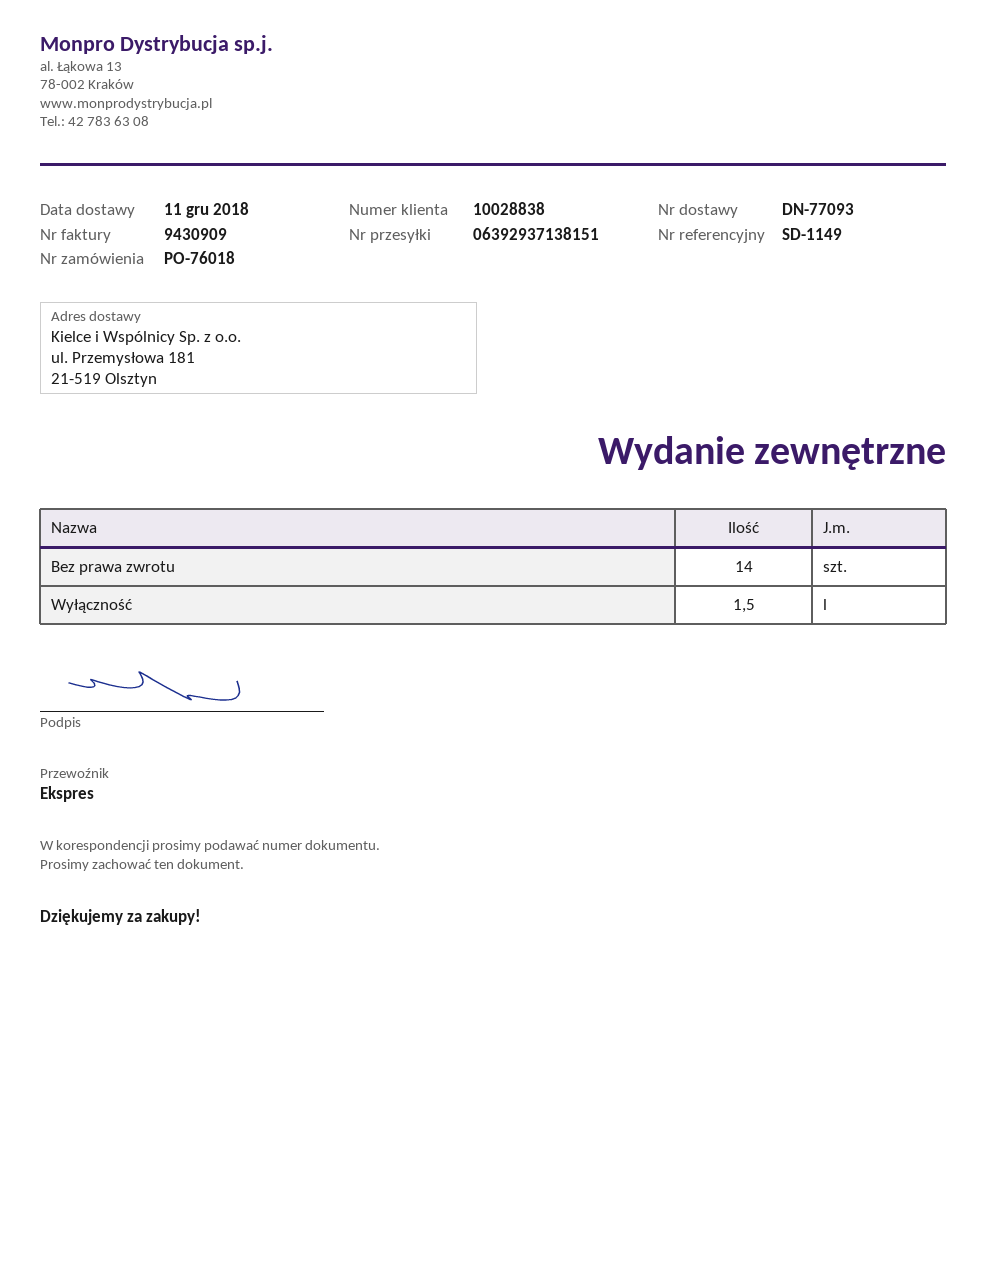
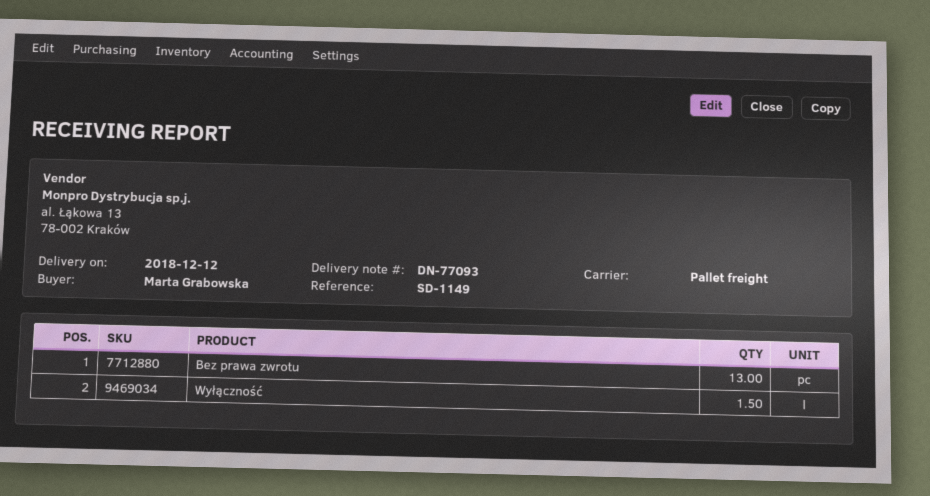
delivery date: 2018-12-11 -> 2018-12-12
shipping method: express -> pallet freight
Bez prawa zwrotu: 14 -> 13

